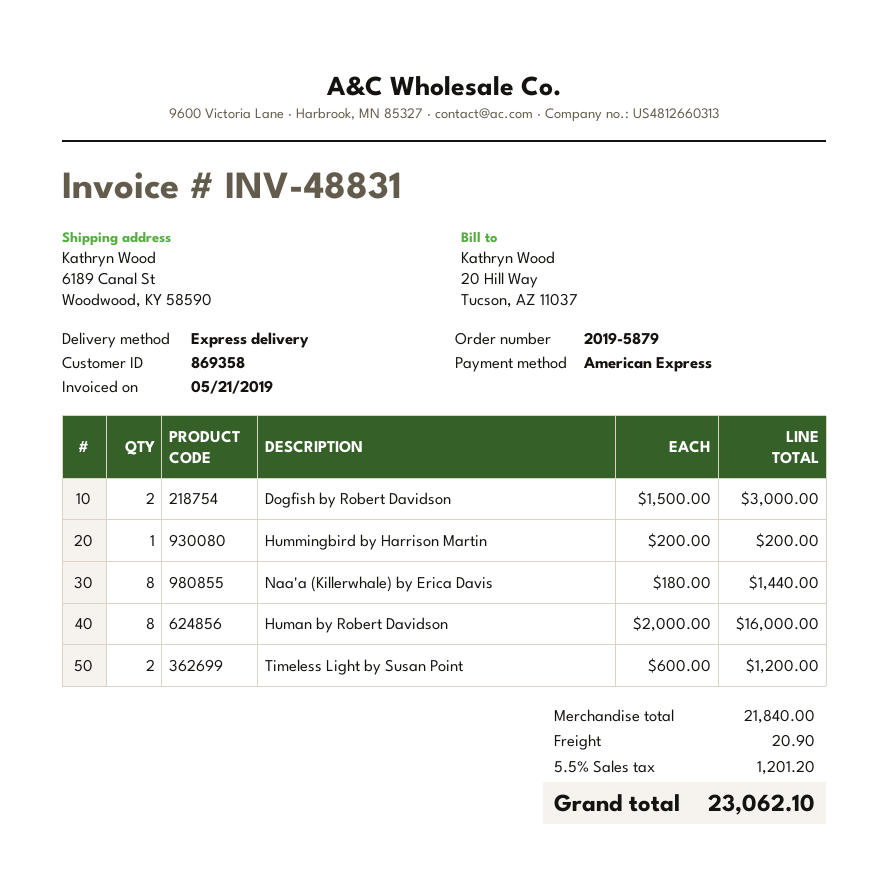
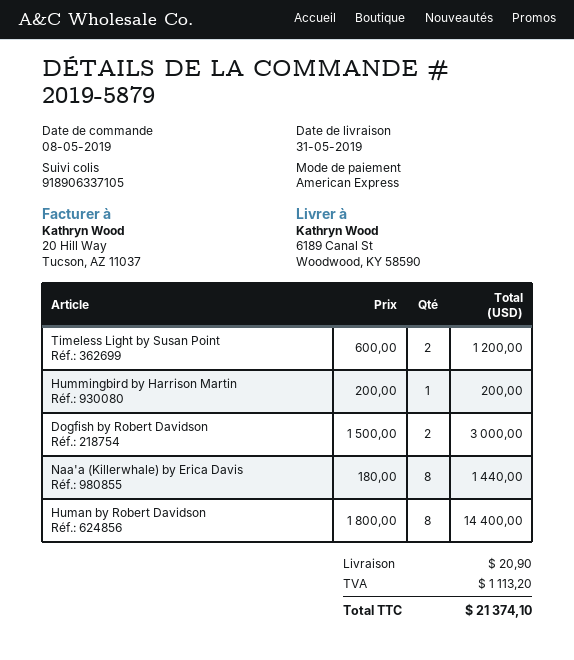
Human by Robert Davidson: 8 x 2000.00 = 16000.00 -> 8 x 1800.00 = 14400.00
tax: 1201.20 -> 1113.20
total: 23062.10 -> 21374.10

